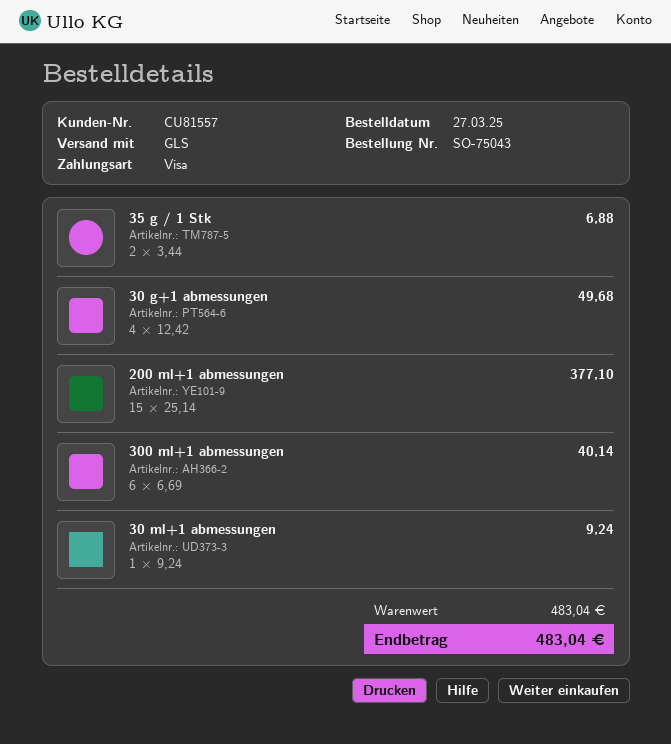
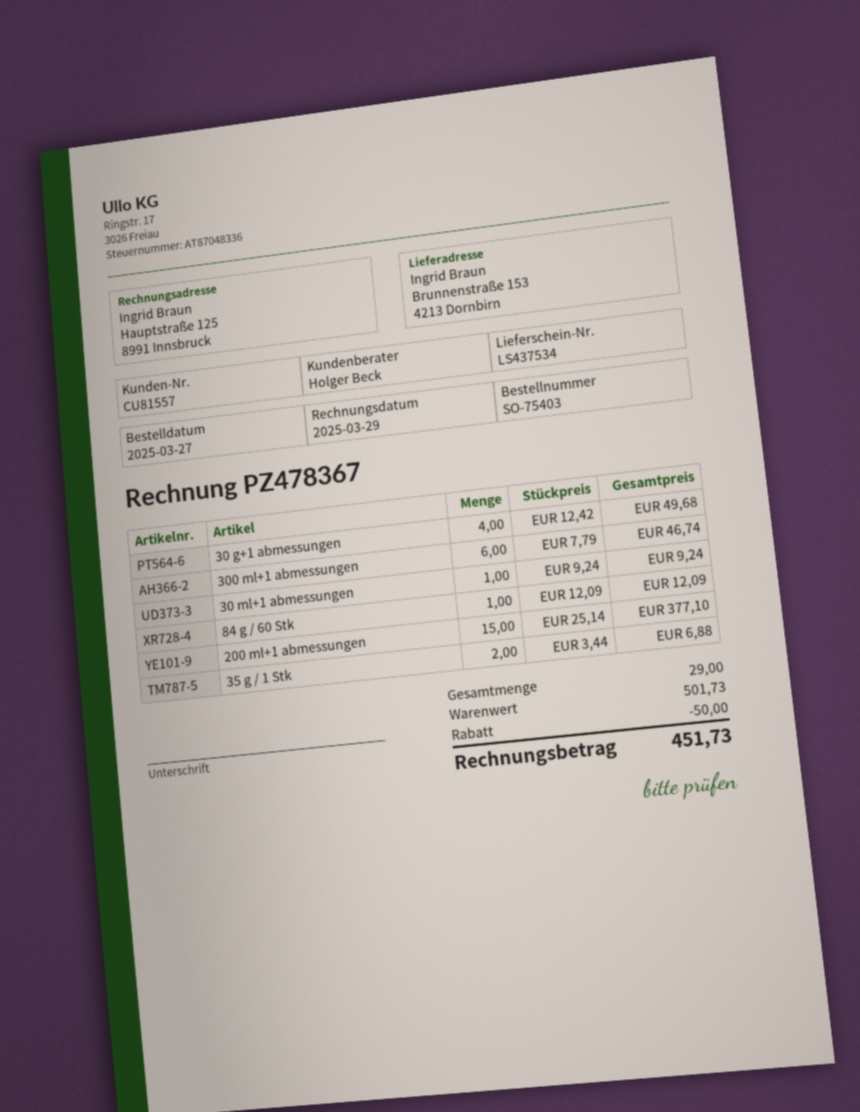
order number: SO-75043 -> SO-75403
300 ml+1 abmessungen: 6 x 6.69 = 40.14 -> 6 x 7.79 = 46.74
84 g / 60 Stk: none -> 1 x 12.09 = 12.09
subtotal: 483.04 -> 501.73
discount: none -> 50.00
total: 483.04 -> 451.73

